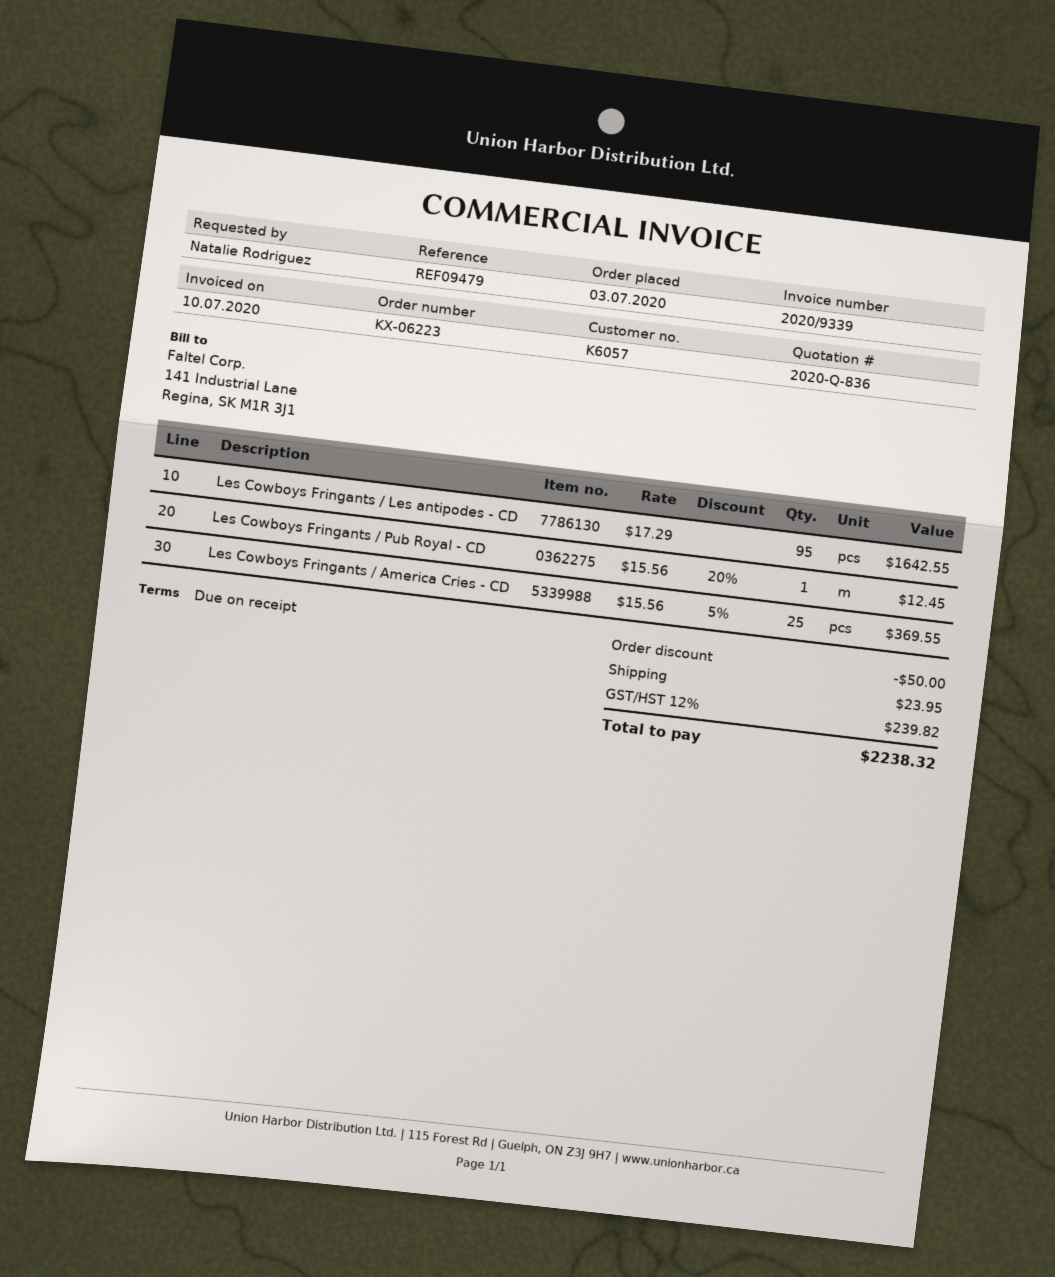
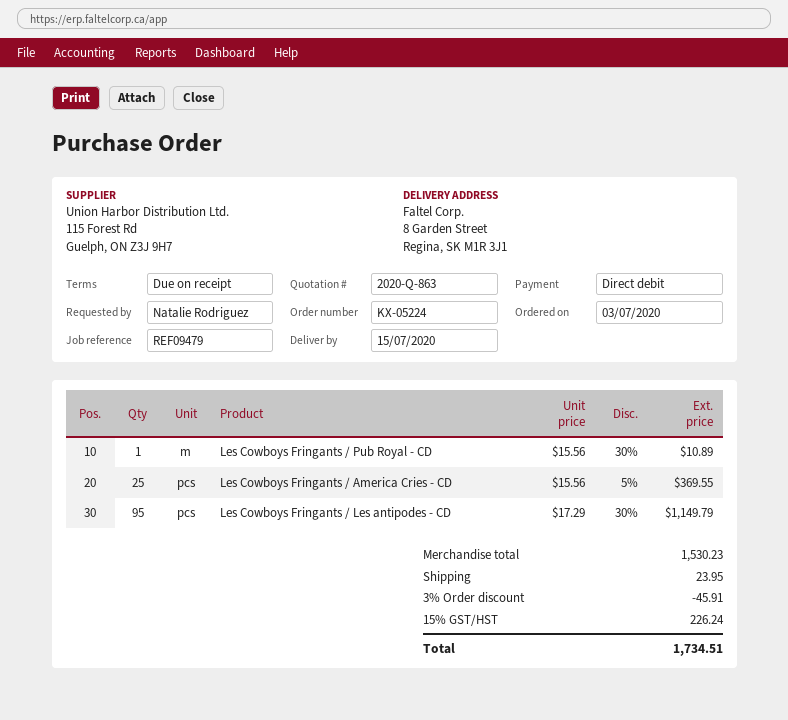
quote number: 2020-Q-836 -> 2020-Q-863
order number: KX-06223 -> KX-05224
Les Cowboys Fringants / Les antipodes - CD: 95 x 17.29 = 1642.55 -> 95 x 17.29 - 30% = 1149.79
Les Cowboys Fringants / Pub Royal - CD: 1 x 15.56 - 20% = 12.45 -> 1 x 15.56 - 30% = 10.89
discount: 50.00 -> 45.91
tax: 12% = 239.82 -> 15% = 226.24
total: 2238.32 -> 1734.51

